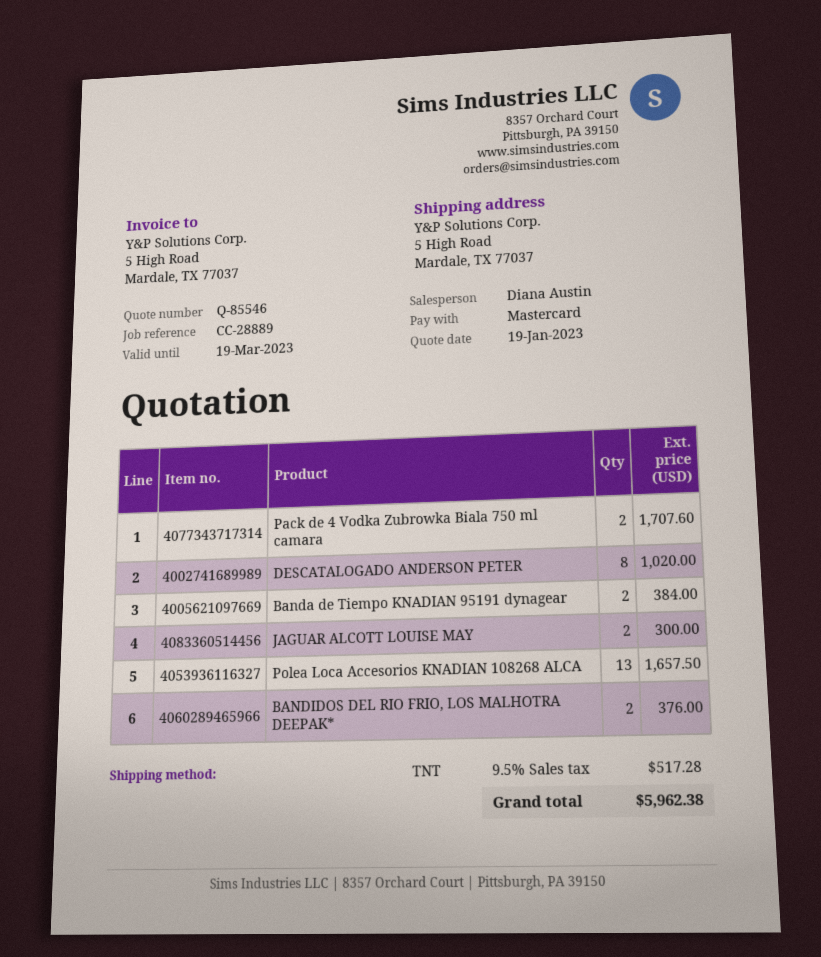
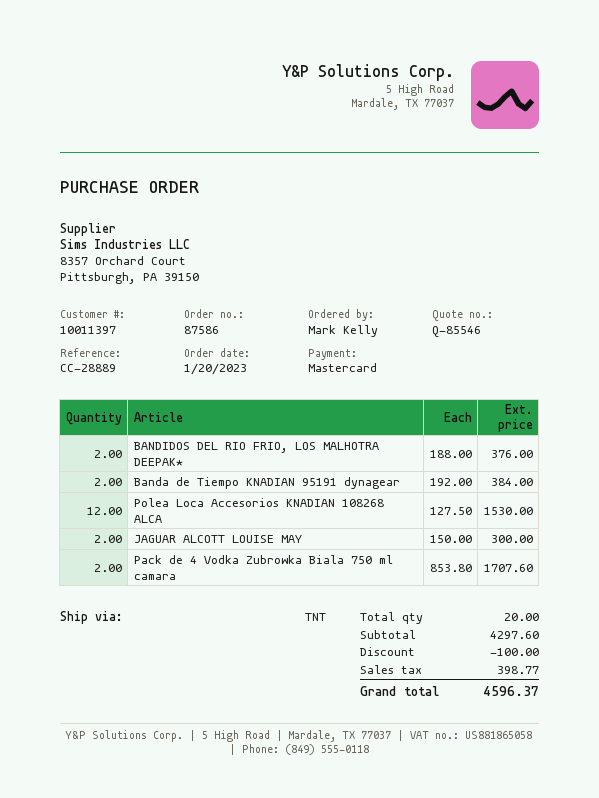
DESCATALOGADO ANDERSON PETER: 8 for 1020.00 -> none
Polea Loca Accesorios KNADIAN 108268 ALCA: 13 for 1657.50 -> 12 for 1530.00
discount: none -> 100.00
tax: 517.28 -> 398.77
total: 5962.38 -> 4596.37

